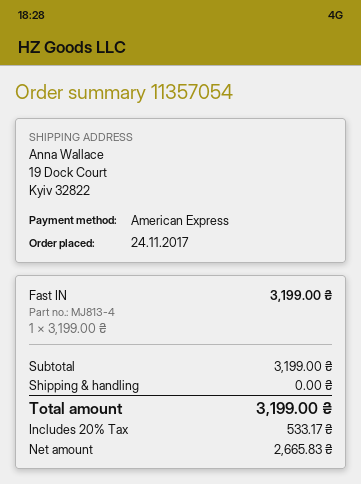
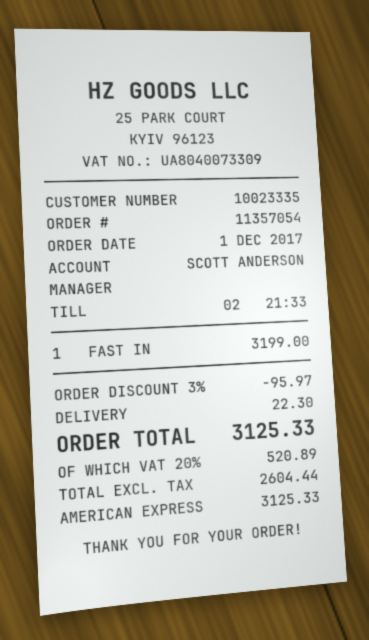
order date: 2017-11-24 -> 2017-12-01
discount: none -> 3% = 95.97
shipping: 0.00 -> 22.30
net: 2665.83 -> 2604.44
tax: 20% = 533.17 -> 20% = 520.89
total: 3199.00 -> 3125.33

